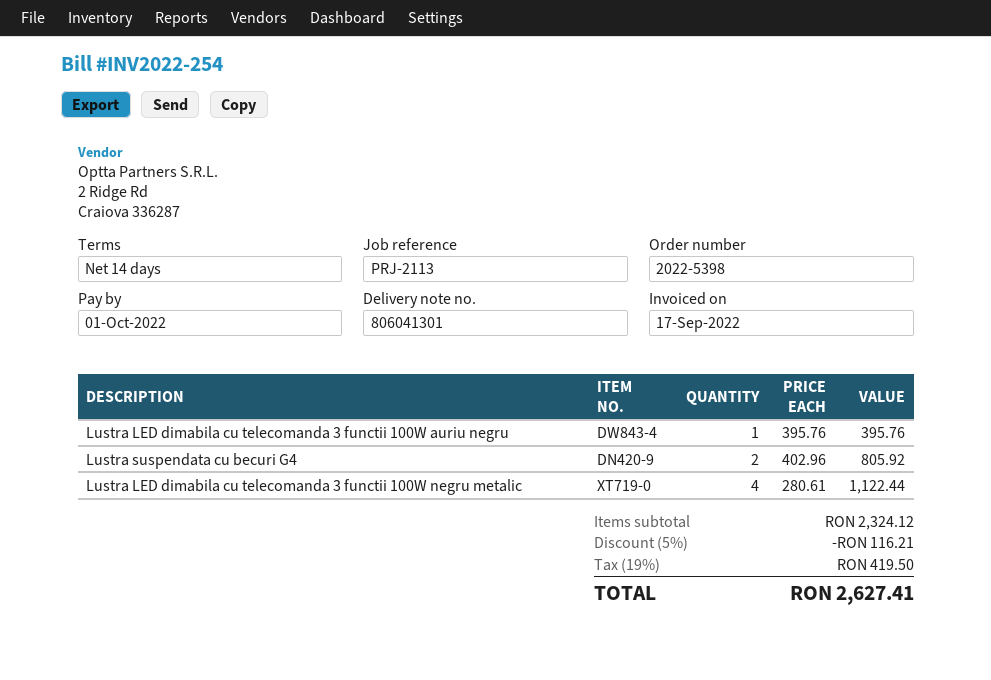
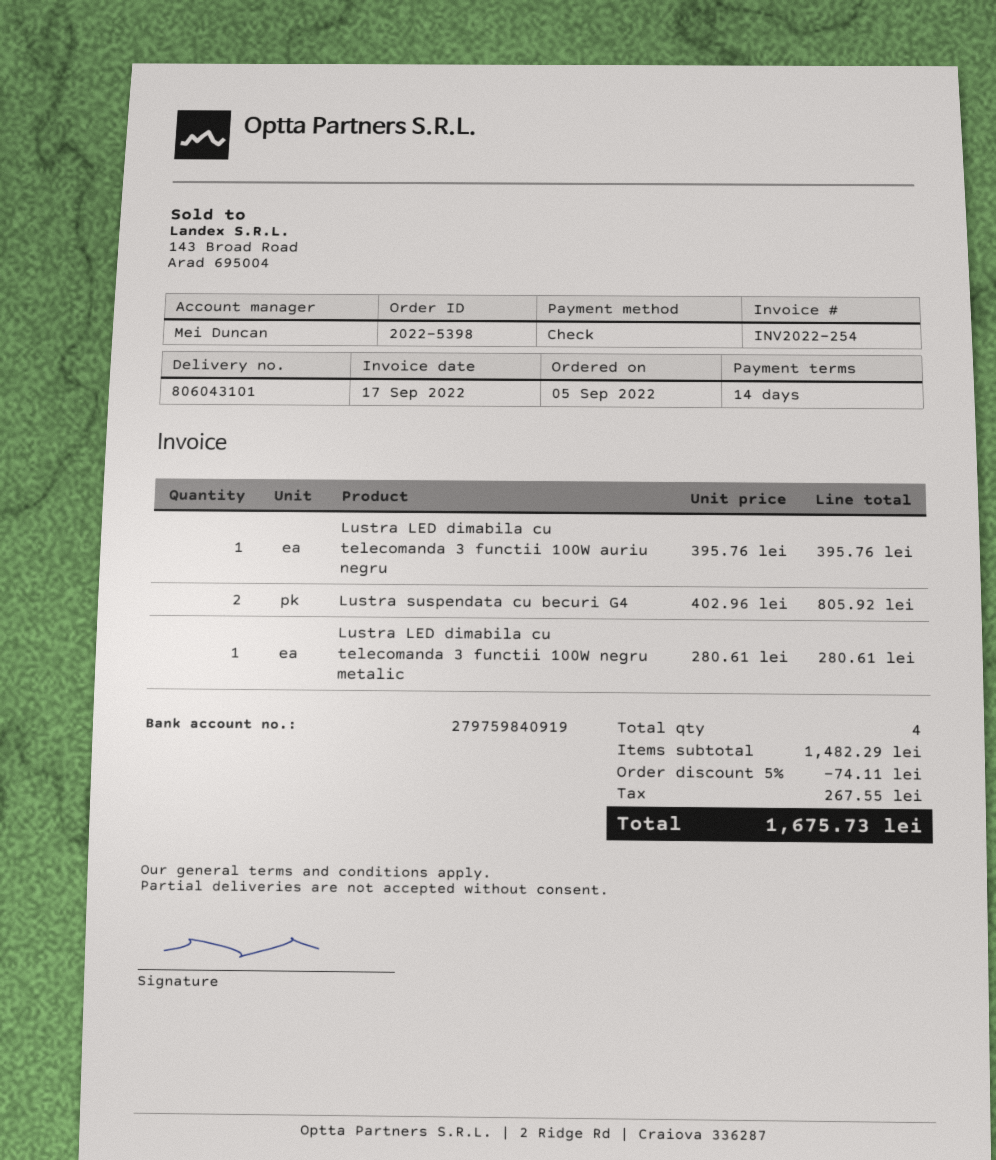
delivery note number: 806041301 -> 806043101
Lustra LED dimabila cu telecomanda 3 functii 100W negru metalic: 4 x 280.61 = 1122.44 -> 1 x 280.61 = 280.61
subtotal: 2324.12 -> 1482.29
discount: 5% = 116.21 -> 5% = 74.11
tax: 419.50 -> 267.55
total: 2627.41 -> 1675.73

